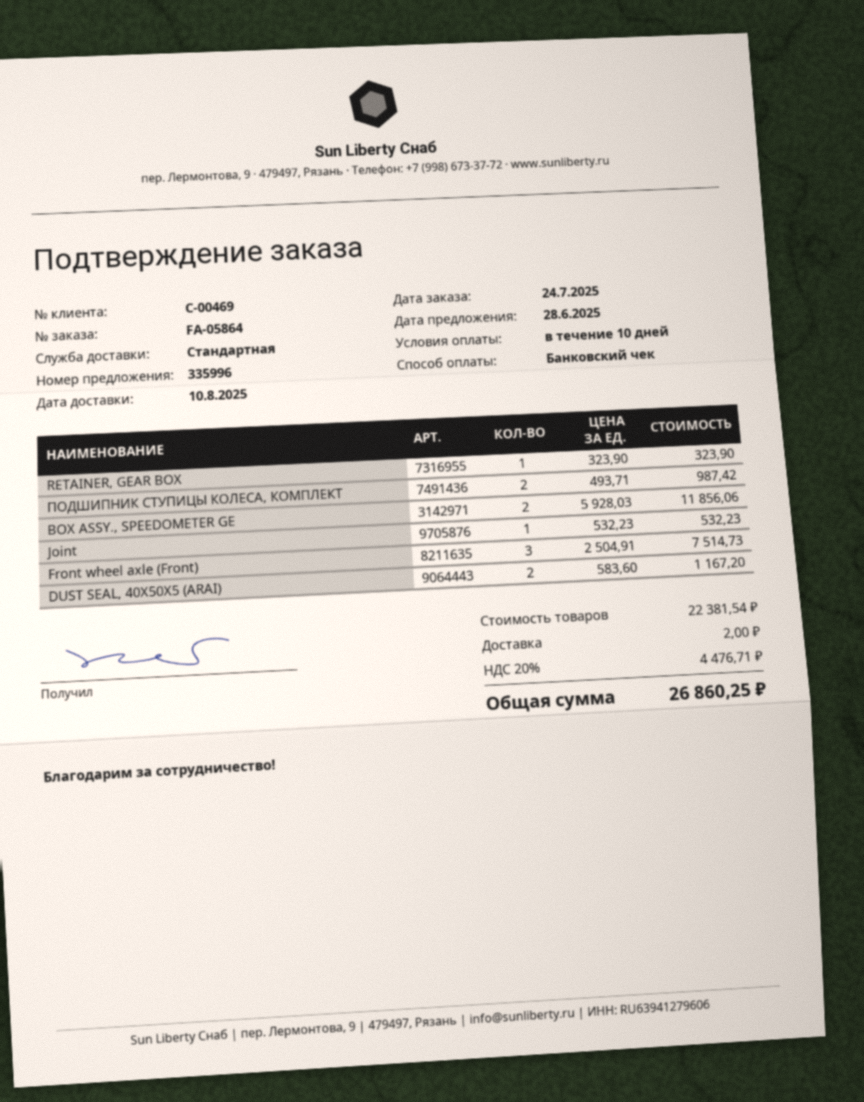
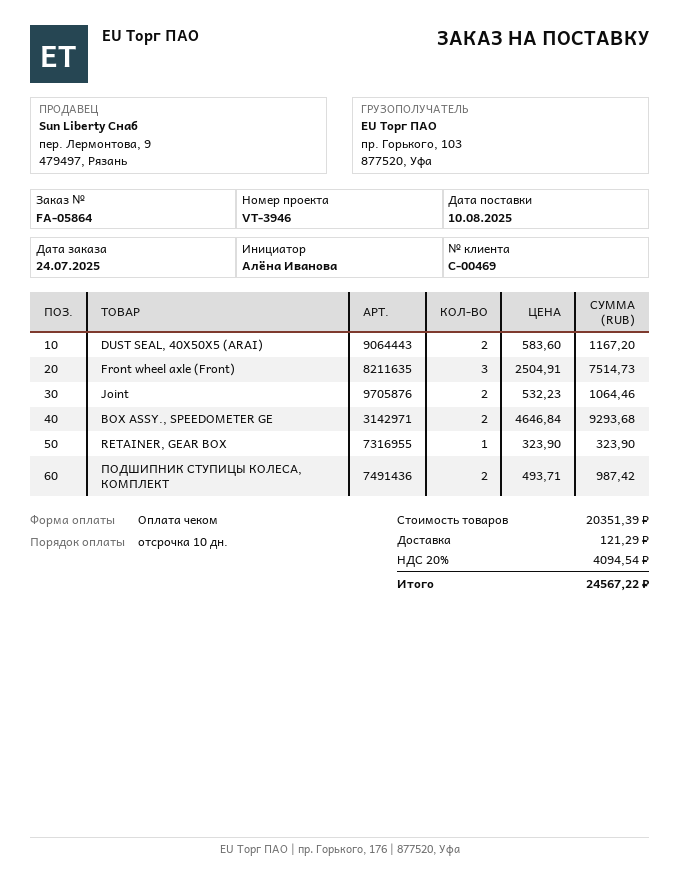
BOX ASSY., SPEEDOMETER GE: 2 x 5928.03 = 11856.06 -> 2 x 4646.84 = 9293.68
Joint: 1 x 532.23 = 532.23 -> 2 x 532.23 = 1064.46
subtotal: 22381.54 -> 20351.39
shipping: 2.00 -> 121.29
tax: 20% = 4476.71 -> 20% = 4094.54
total: 26860.25 -> 24567.22

